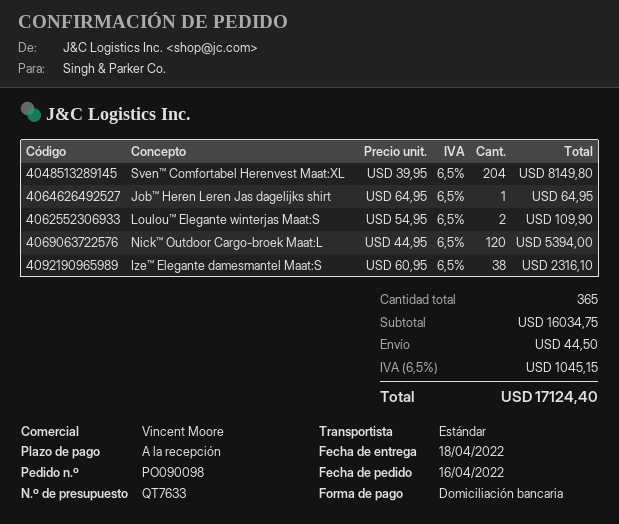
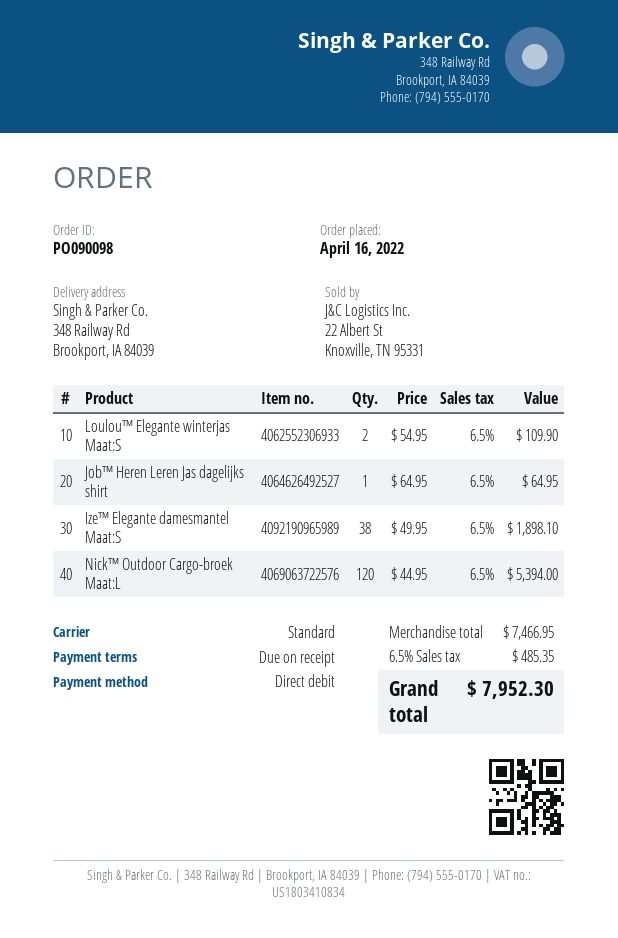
Sven™ Comfortabel Herenvest Maat:XL: 204 x 39.95 = 8149.80 -> none
Ize™ Elegante damesmantel Maat:S: 38 x 60.95 = 2316.10 -> 38 x 49.95 = 1898.10
subtotal: 16034.75 -> 7466.95
shipping: 44.50 -> none
tax: 6.5% = 1045.15 -> 6.5% = 485.35
total: 17124.40 -> 7952.30

